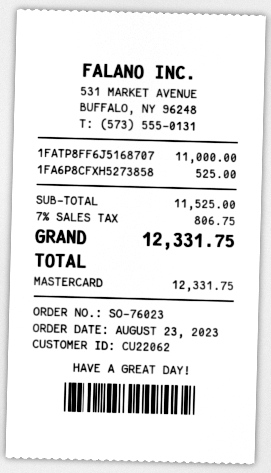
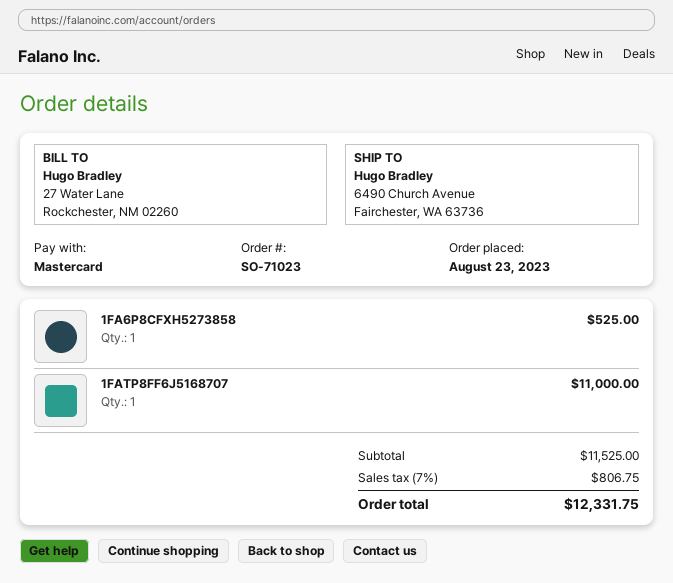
order number: SO-76023 -> SO-71023

